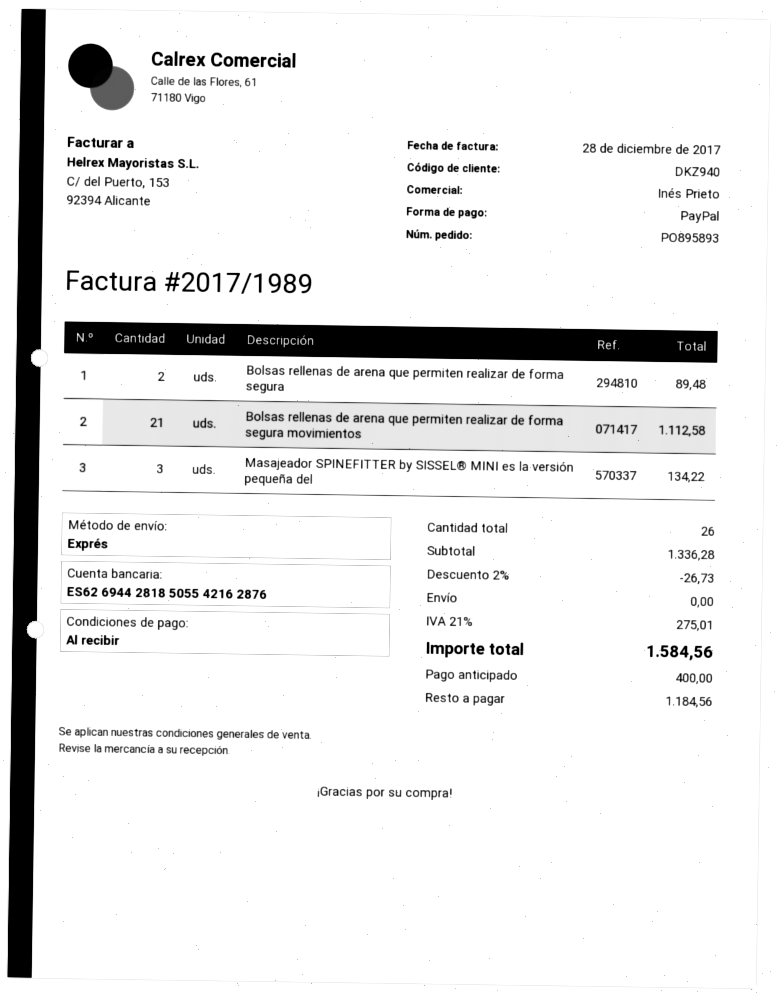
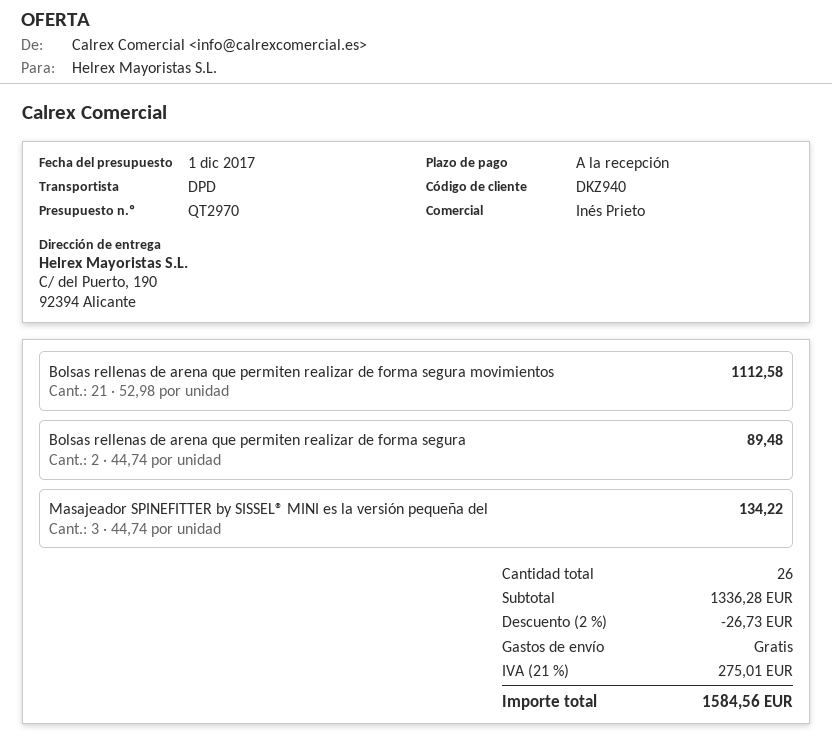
shipping method: express -> DPD

